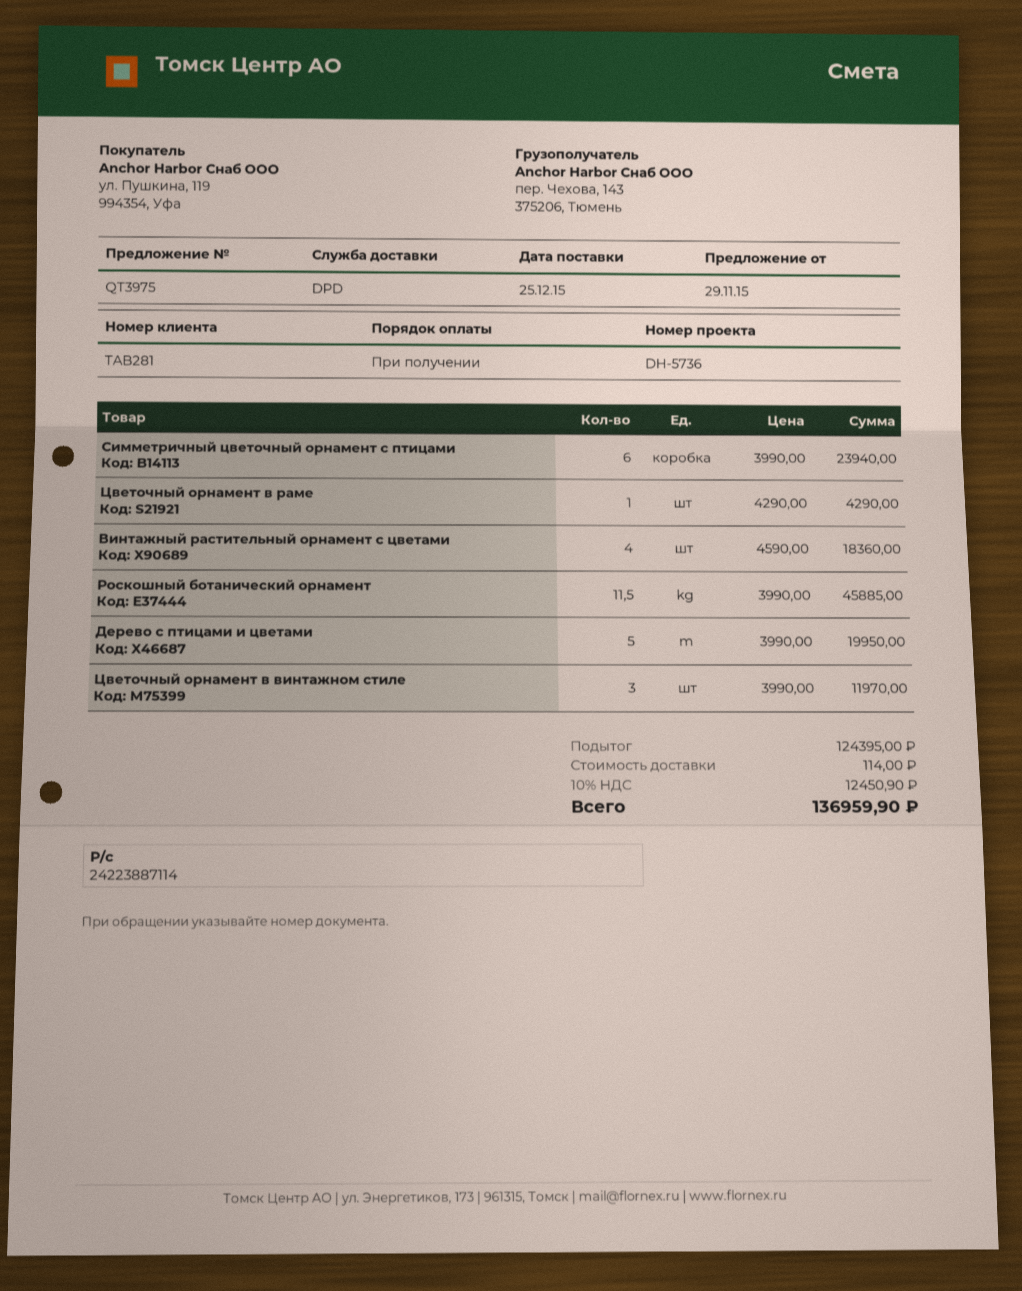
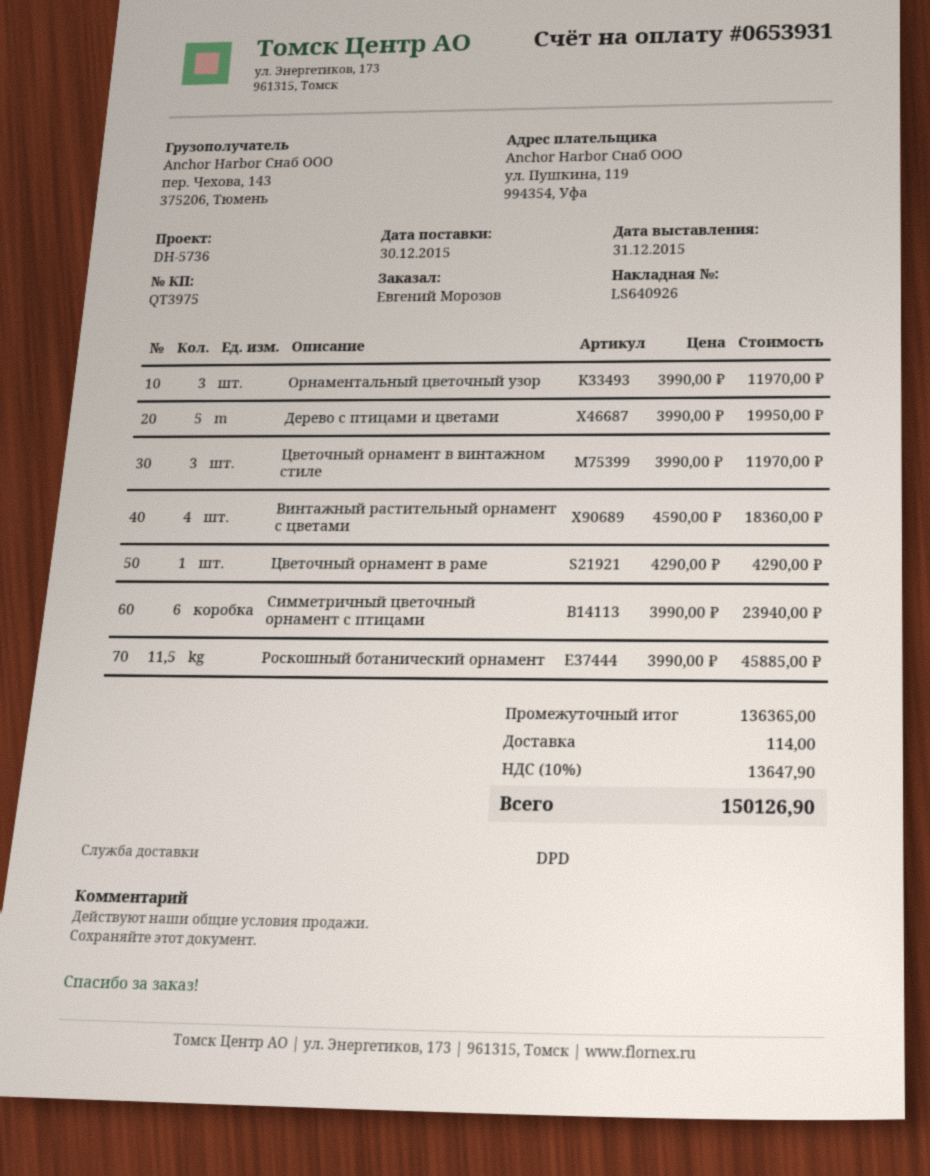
delivery date: 2015-12-25 -> 2015-12-30
Орнаментальный цветочный узор: none -> 3 x 3990.00 = 11970.00
subtotal: 124395.00 -> 136365.00
tax: 10% = 12450.90 -> 10% = 13647.90
total: 136959.90 -> 150126.90

